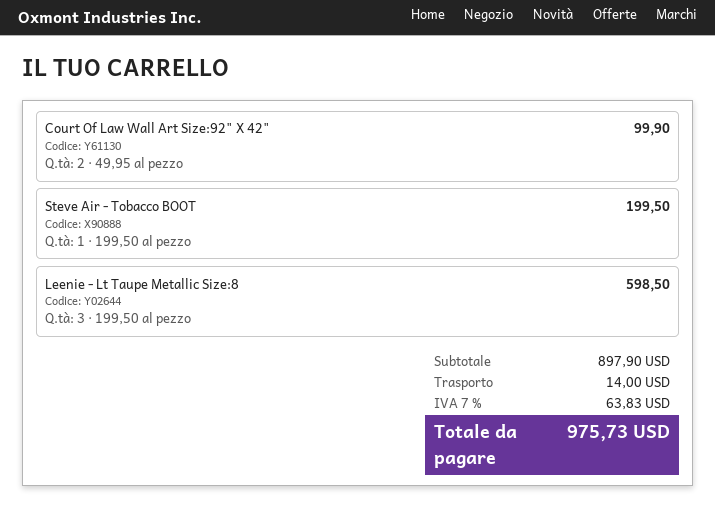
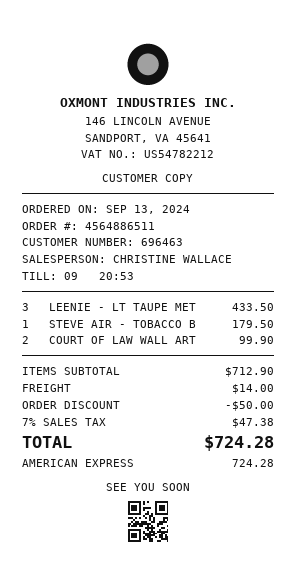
Steve Air - Tobacco BOOT: 1 for 199.50 -> 1 for 179.50
Leenie - Lt Taupe Metallic Size:8: 3 for 598.50 -> 3 for 433.50
subtotal: 897.90 -> 712.90
discount: none -> 50.00
tax: 7% = 63.83 -> 7% = 47.38
total: 975.73 -> 724.28

